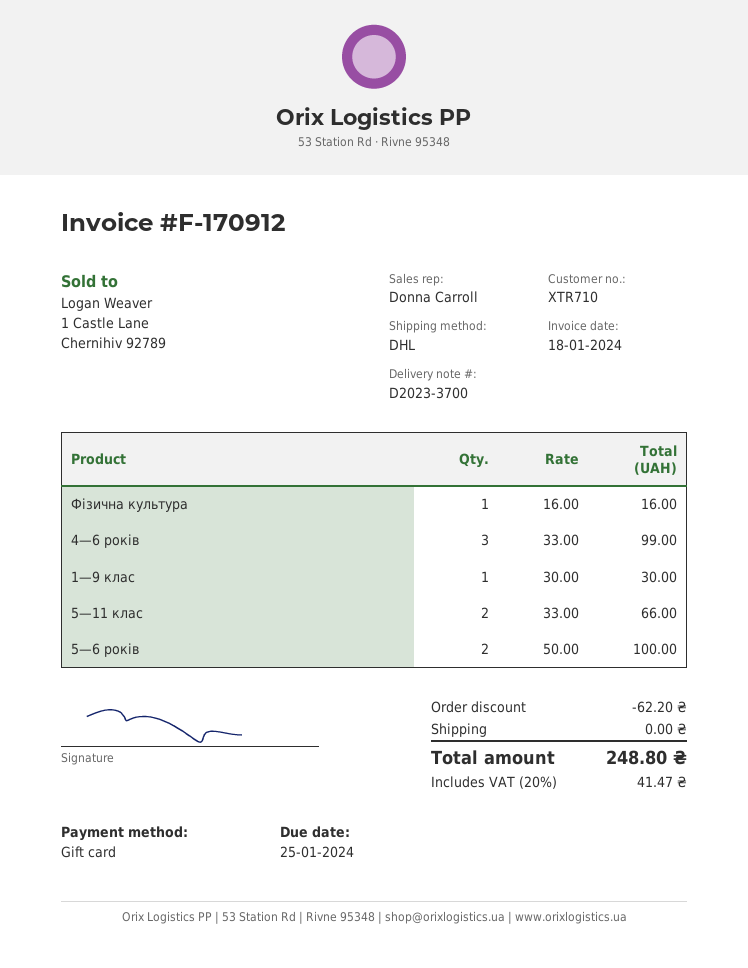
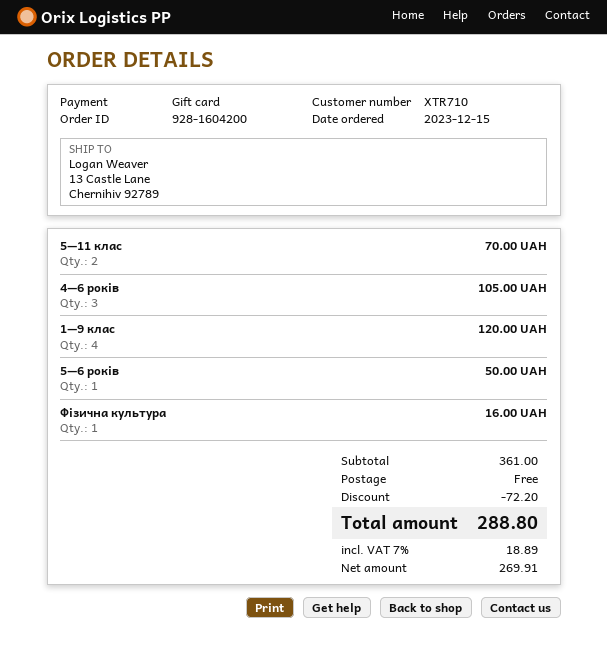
4—6 років: 3 for 99.00 -> 3 for 105.00
1—9 клас: 1 for 30.00 -> 4 for 120.00
5—11 клас: 2 for 66.00 -> 2 for 70.00
5—6 років: 2 for 100.00 -> 1 for 50.00
discount: 62.20 -> 72.20
tax: 20% = 41.47 -> 7% = 18.89
total: 248.80 -> 288.80

